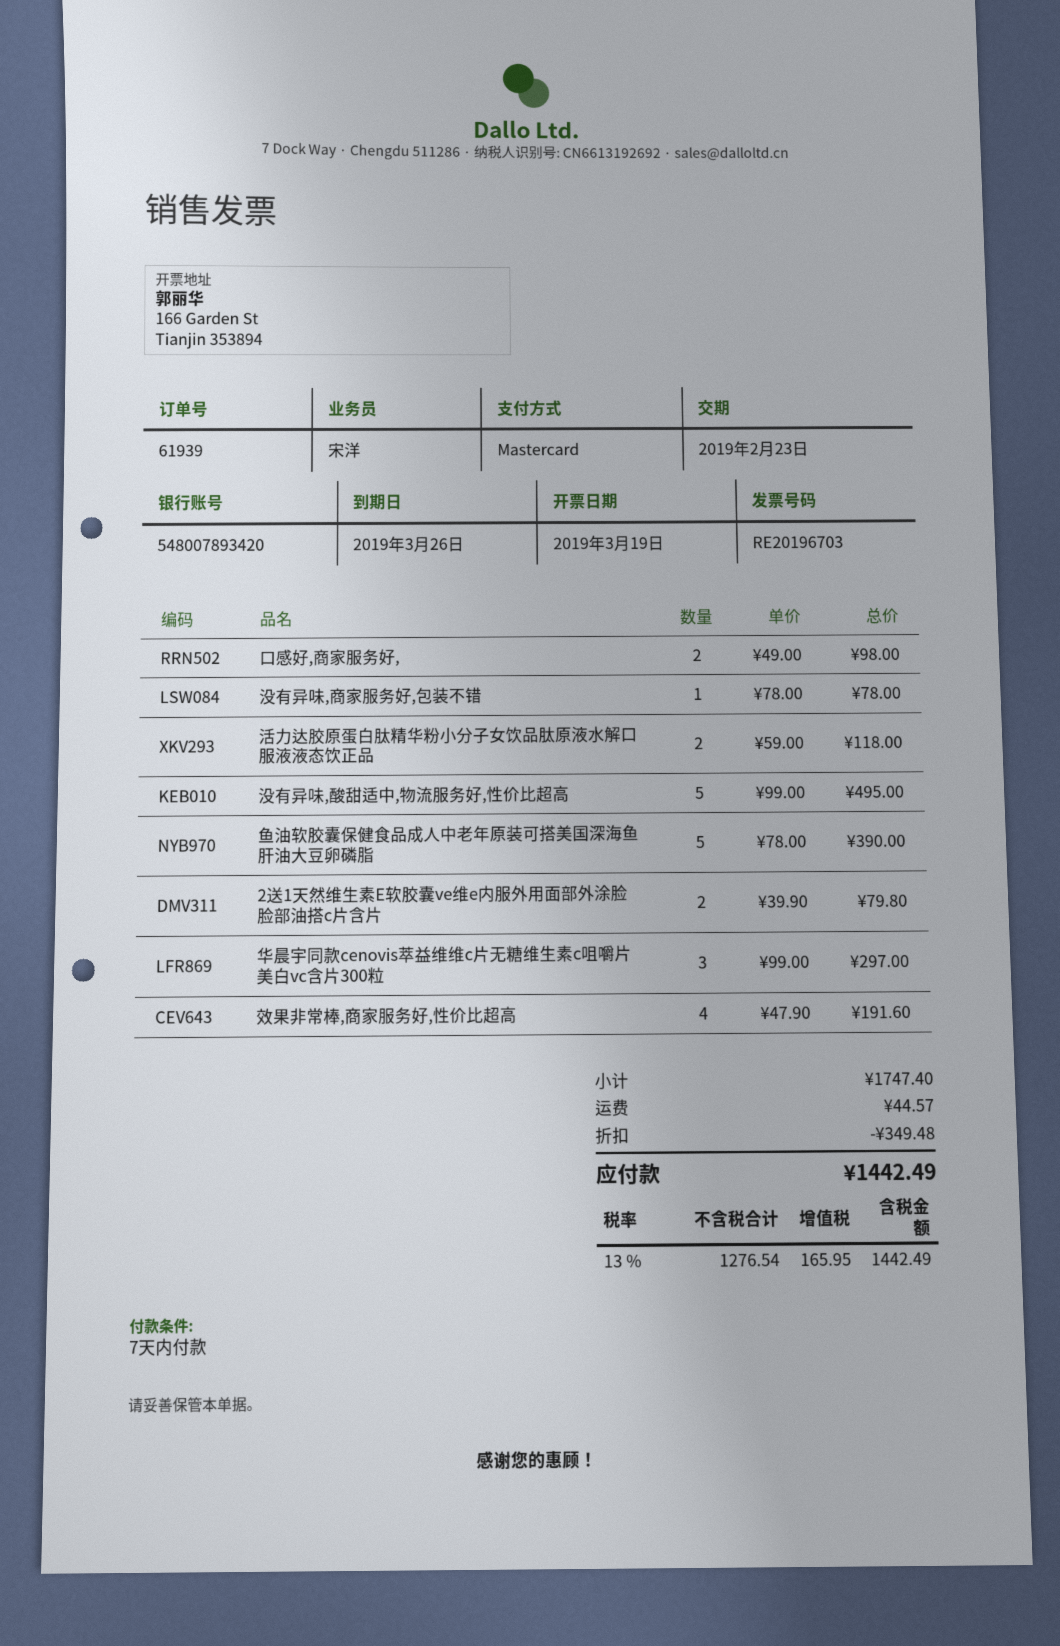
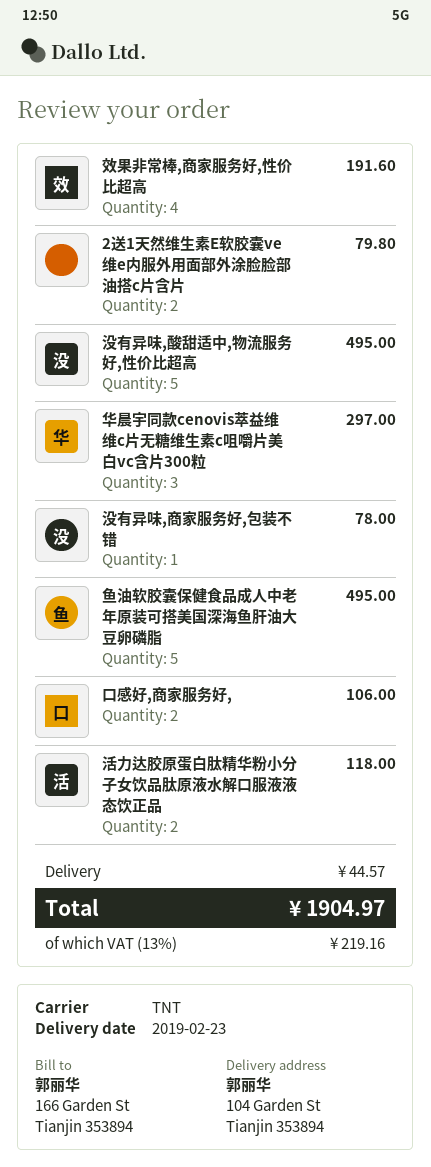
口感好,商家服务好,: 2 for 98.00 -> 2 for 106.00
鱼油软胶囊保健食品成人中老年原装可搭美国深海鱼肝油大豆卵磷脂: 5 for 390.00 -> 5 for 495.00
discount: 349.48 -> none
tax: 13% = 165.95 -> 13% = 219.16
total: 1442.49 -> 1904.97

